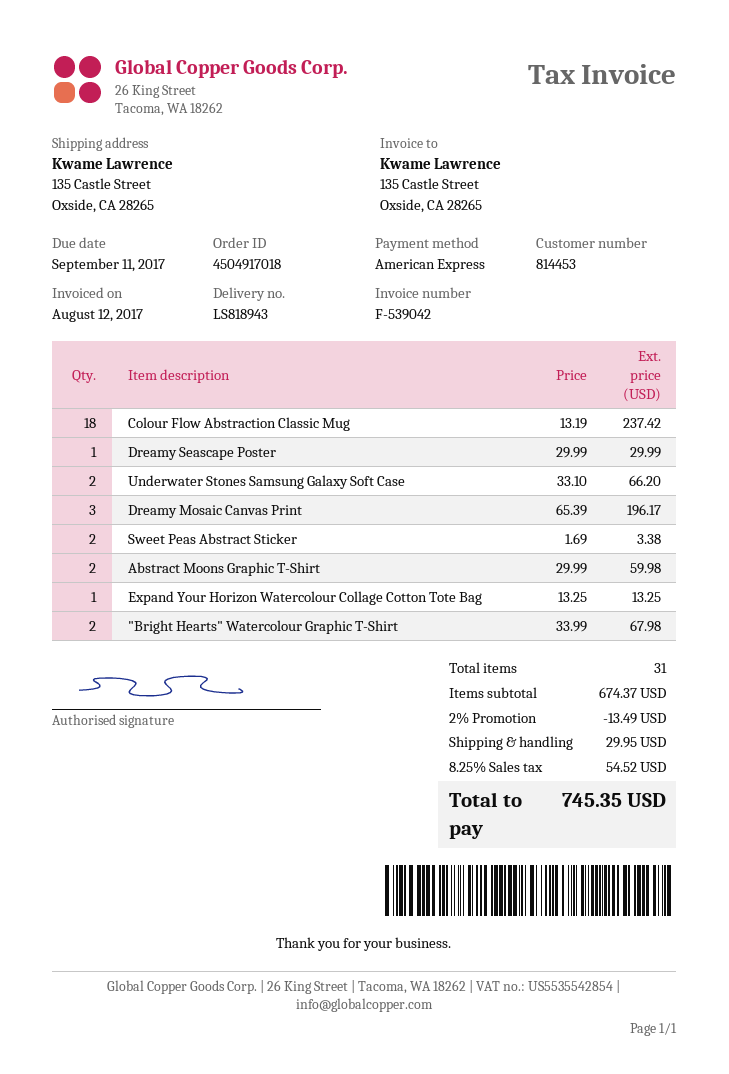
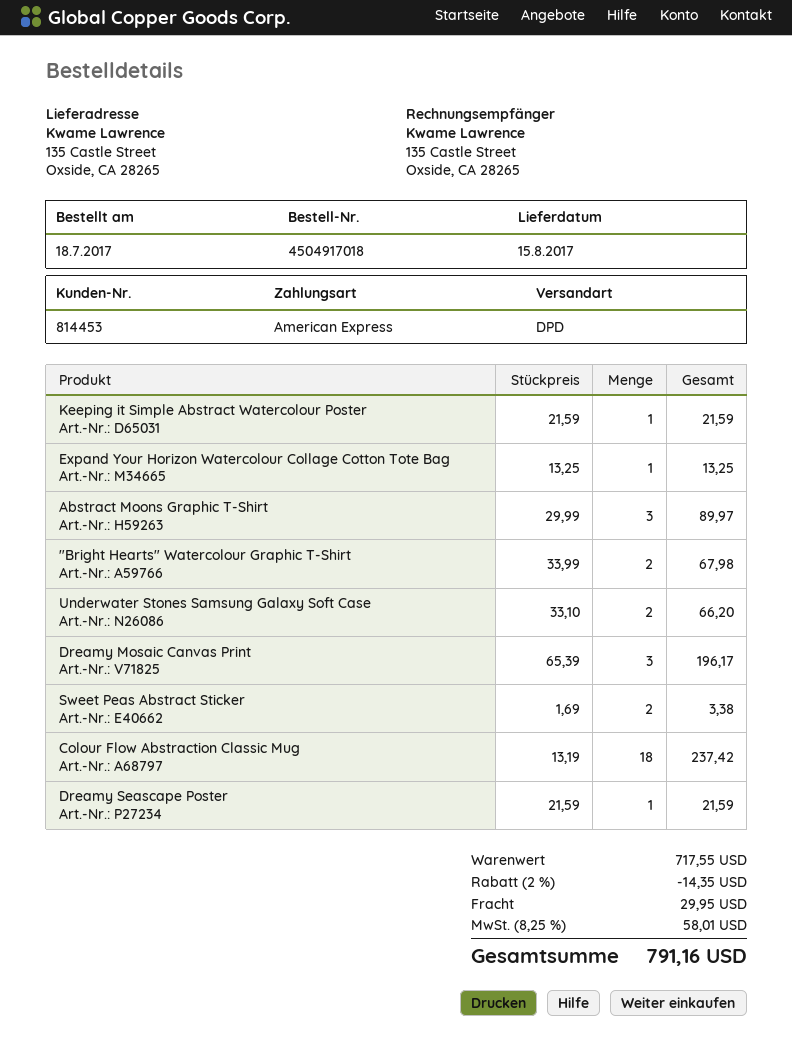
Dreamy Seascape Poster: 1 x 29.99 = 29.99 -> 1 x 21.59 = 21.59
Abstract Moons Graphic T-Shirt: 2 x 29.99 = 59.98 -> 3 x 29.99 = 89.97
Keeping it Simple Abstract Watercolour Poster: none -> 1 x 21.59 = 21.59
subtotal: 674.37 -> 717.55
discount: 2% = 13.49 -> 2% = 14.35
tax: 8.25% = 54.52 -> 8.25% = 58.01
total: 745.35 -> 791.16

